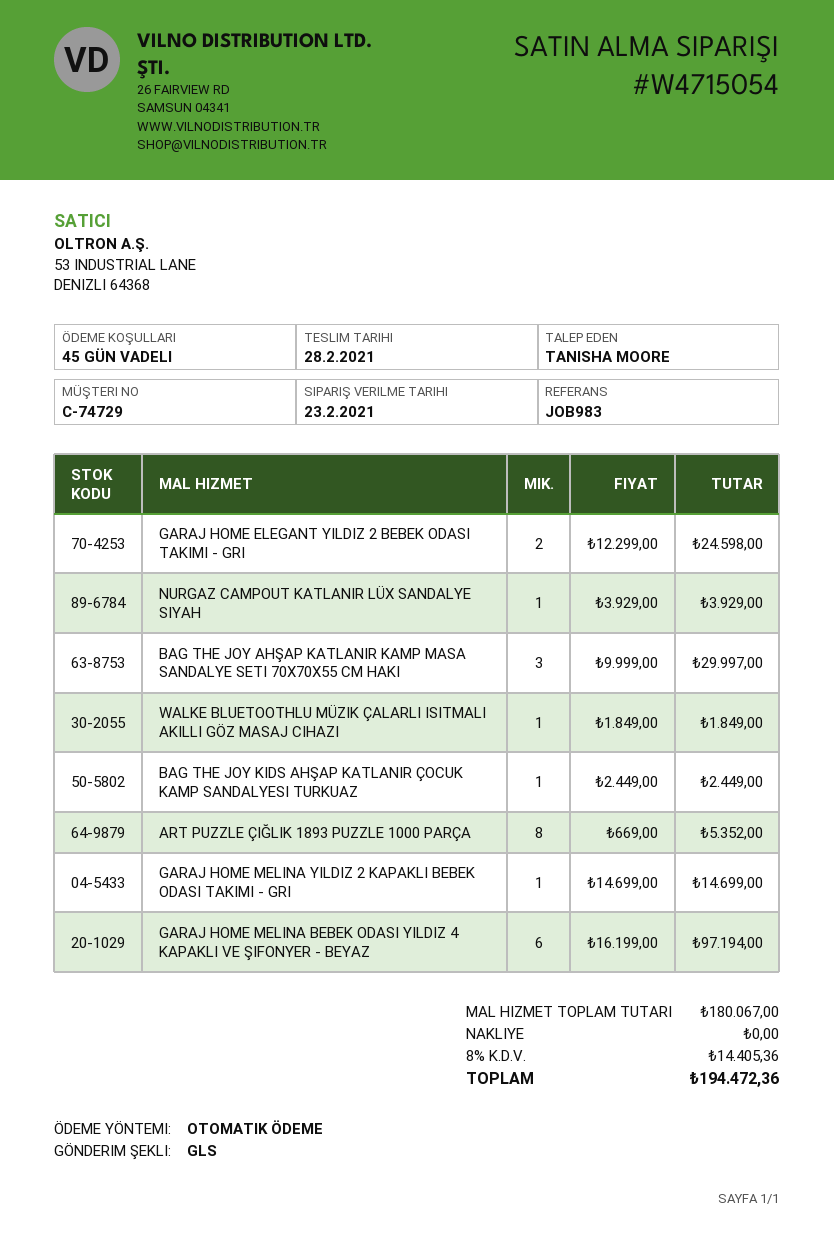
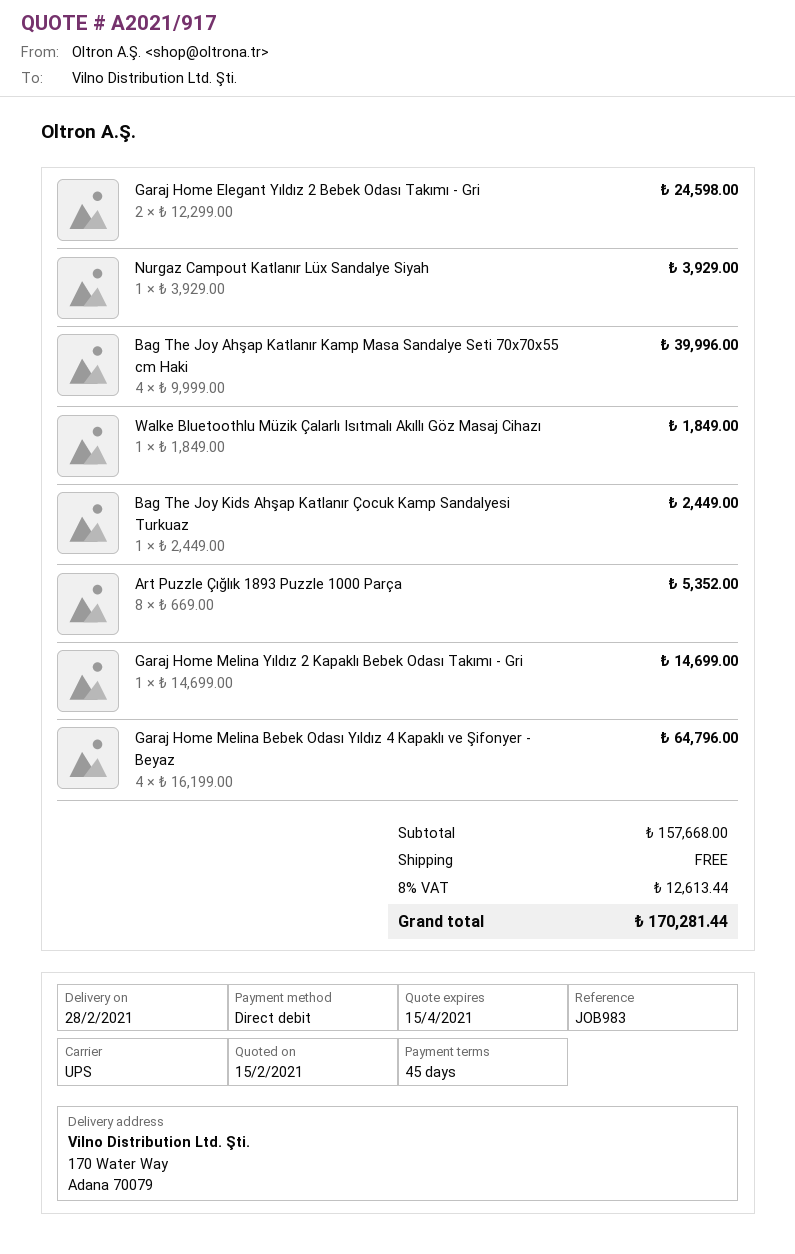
shipping method: GLS -> UPS
BAG THE JOY AHŞAP KATLANIR KAMP MASA SANDALYE SETI 70X70X55 CM HAKI: 3 x 9999.00 = 29997.00 -> 4 x 9999.00 = 39996.00
GARAJ HOME MELINA BEBEK ODASI YILDIZ 4 KAPAKLI VE ŞIFONYER - BEYAZ: 6 x 16199.00 = 97194.00 -> 4 x 16199.00 = 64796.00
subtotal: 180067.00 -> 157668.00
tax: 8% = 14405.36 -> 8% = 12613.44
total: 194472.36 -> 170281.44

